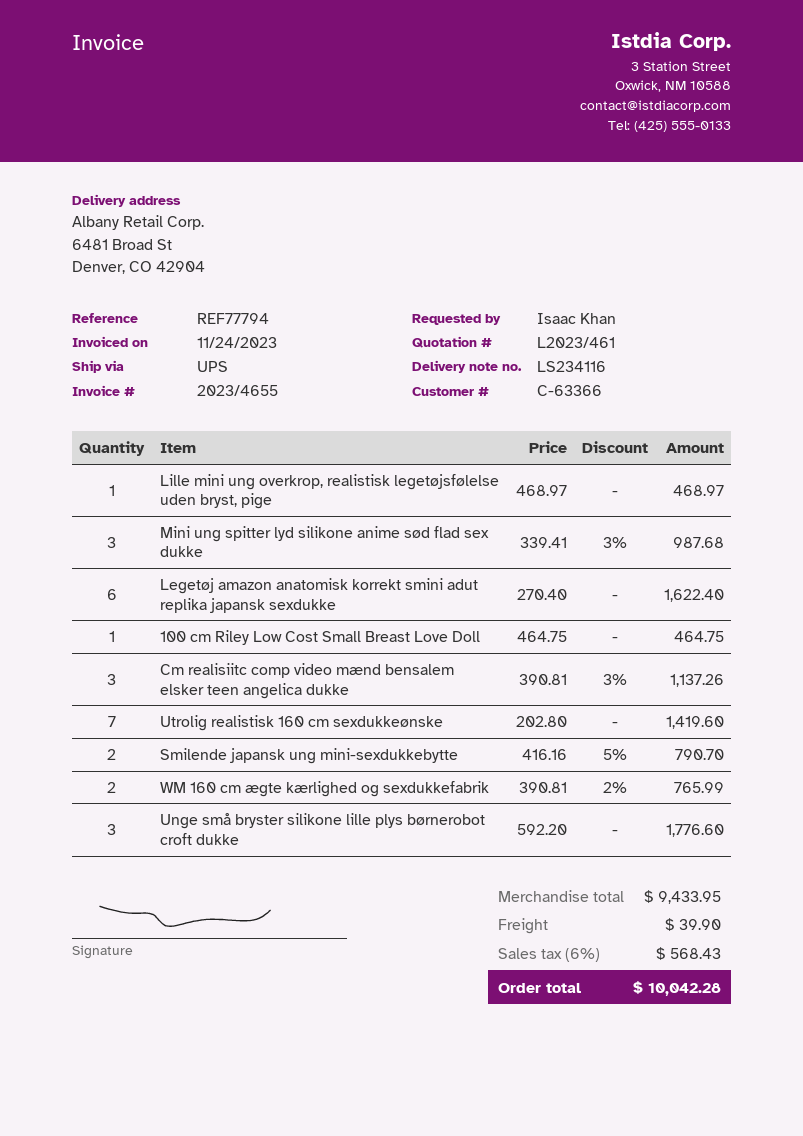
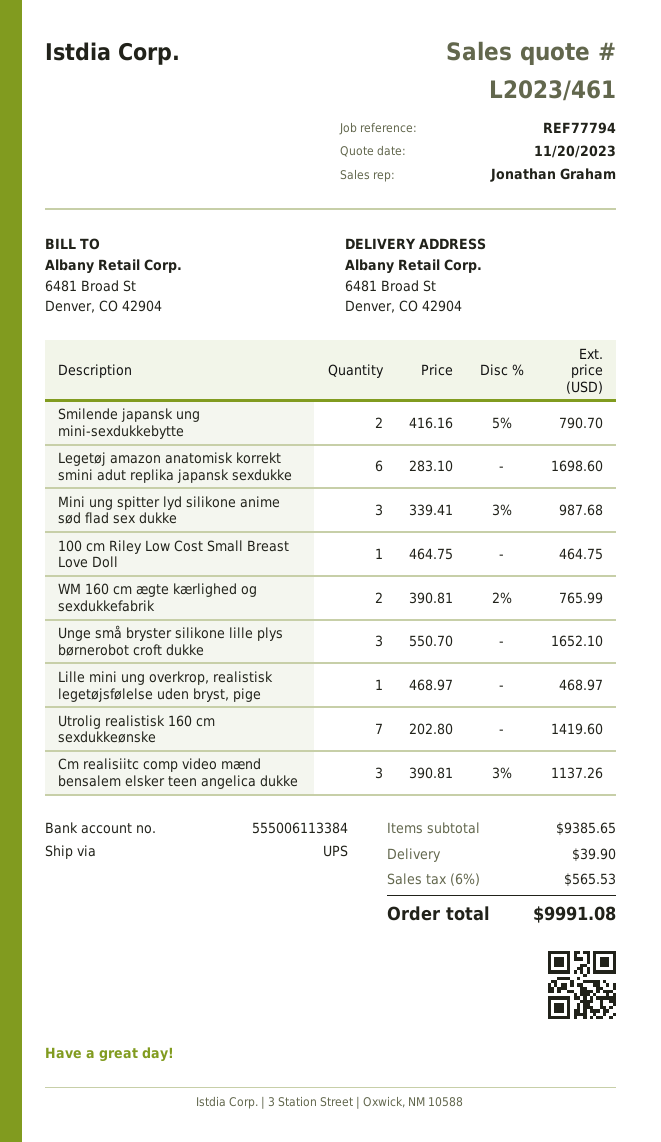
Legetøj amazon anatomisk korrekt smini adut replika japansk sexdukke: 6 x 270.40 = 1622.40 -> 6 x 283.10 = 1698.60
Unge små bryster silikone lille plys børnerobot croft dukke: 3 x 592.20 = 1776.60 -> 3 x 550.70 = 1652.10
subtotal: 9433.95 -> 9385.65
tax: 6% = 568.43 -> 6% = 565.53
total: 10042.28 -> 9991.08

